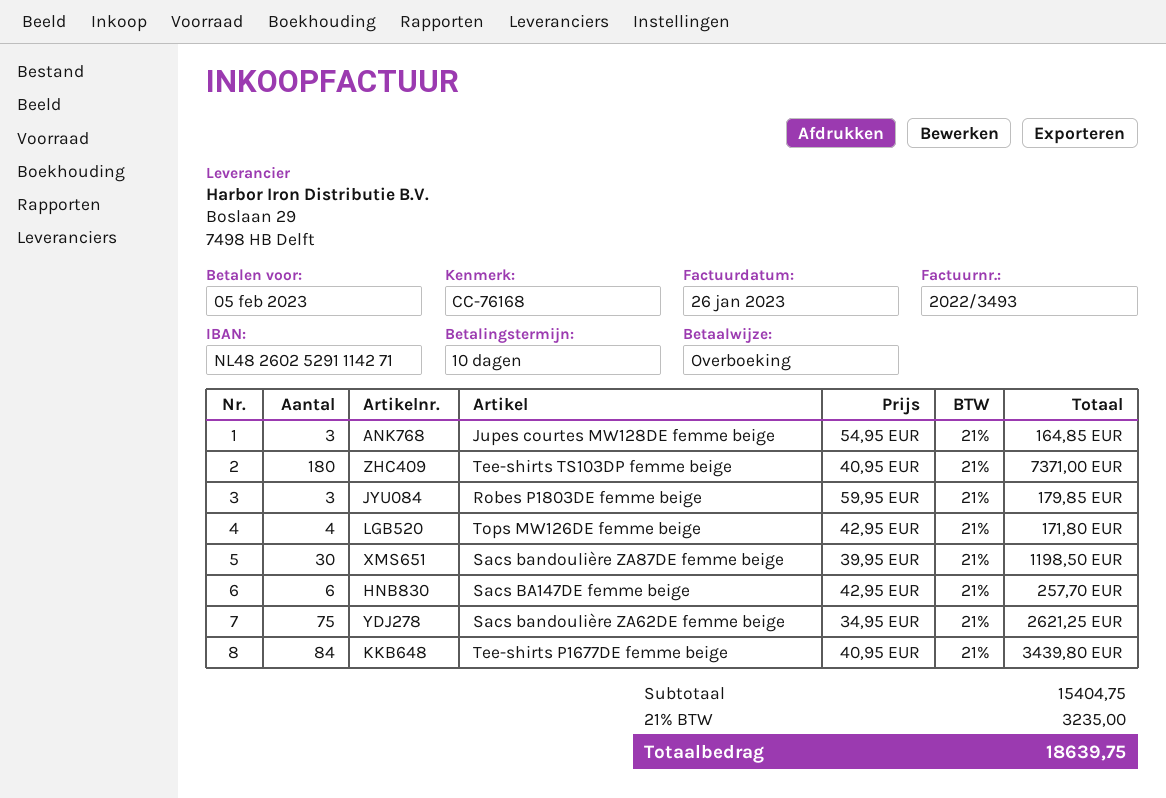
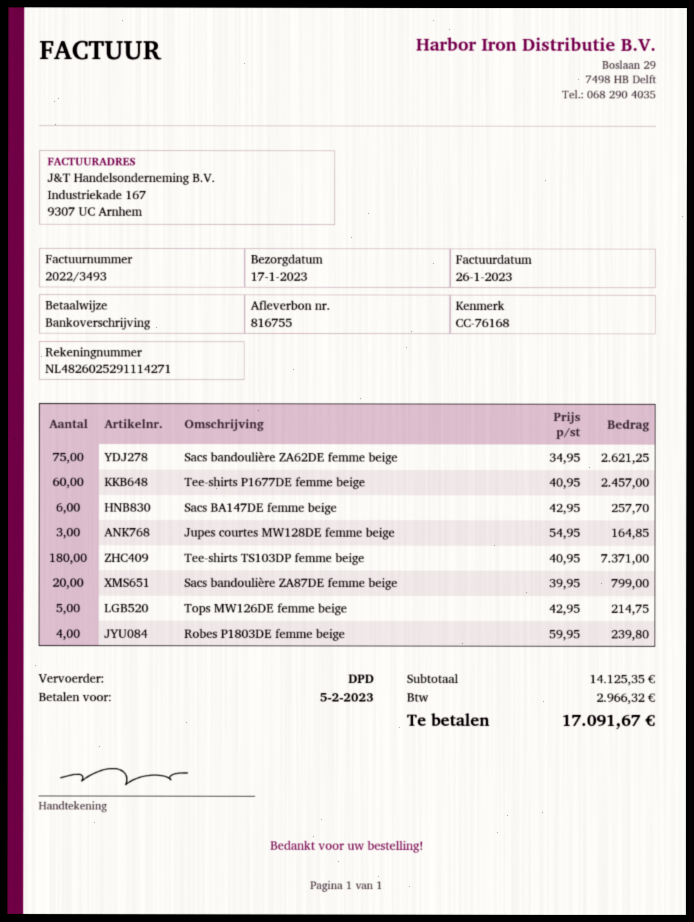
Robes P1803DE femme beige: 3 x 59.95 = 179.85 -> 4 x 59.95 = 239.80
Tops MW126DE femme beige: 4 x 42.95 = 171.80 -> 5 x 42.95 = 214.75
Sacs bandoulière ZA87DE femme beige: 30 x 39.95 = 1198.50 -> 20 x 39.95 = 799.00
Tee-shirts P1677DE femme beige: 84 x 40.95 = 3439.80 -> 60 x 40.95 = 2457.00
subtotal: 15404.75 -> 14125.35
tax: 3235.00 -> 2966.32
total: 18639.75 -> 17091.67

